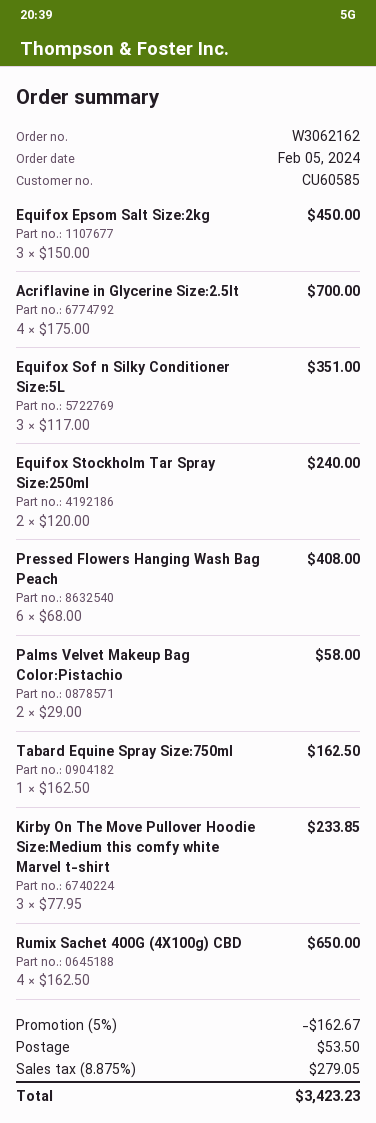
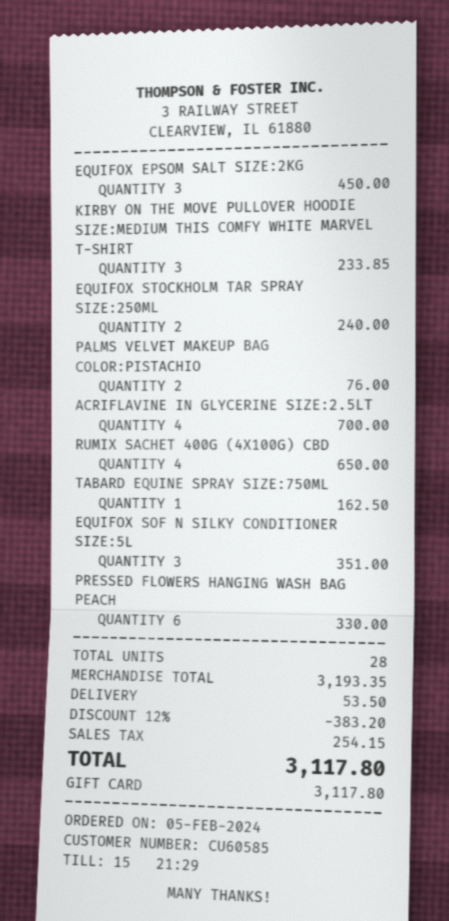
Pressed Flowers Hanging Wash Bag Peach: 6 for 408.00 -> 6 for 330.00
Palms Velvet Makeup Bag Color:Pistachio: 2 for 58.00 -> 2 for 76.00
discount: 5% = 162.67 -> 12% = 383.20
tax: 279.05 -> 254.15
total: 3423.23 -> 3117.80

